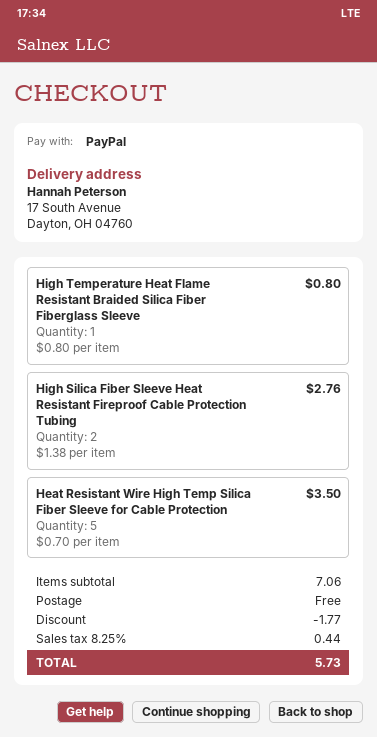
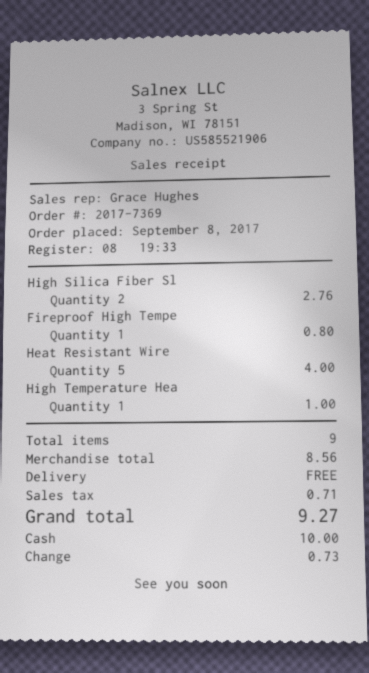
payment method: PayPal -> cash
High Temperature Heat Flame Resistant Braided Silica Fiber Fiberglass Sleeve: 1 for 0.80 -> 1 for 1.00
Heat Resistant Wire High Temp Silica Fiber Sleeve for Cable Protection: 5 for 3.50 -> 5 for 4.00
Fireproof High Tempe: none -> 1 for 0.80
subtotal: 7.06 -> 8.56
discount: 1.77 -> none
tax: 0.44 -> 0.71
total: 5.73 -> 9.27

